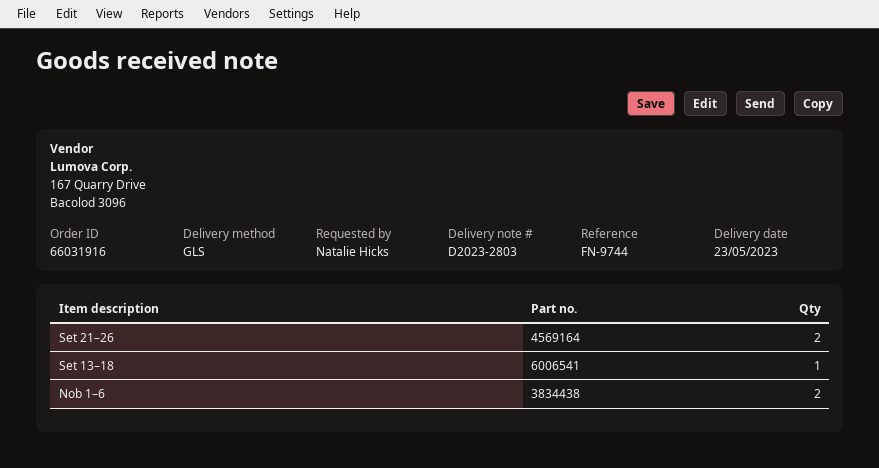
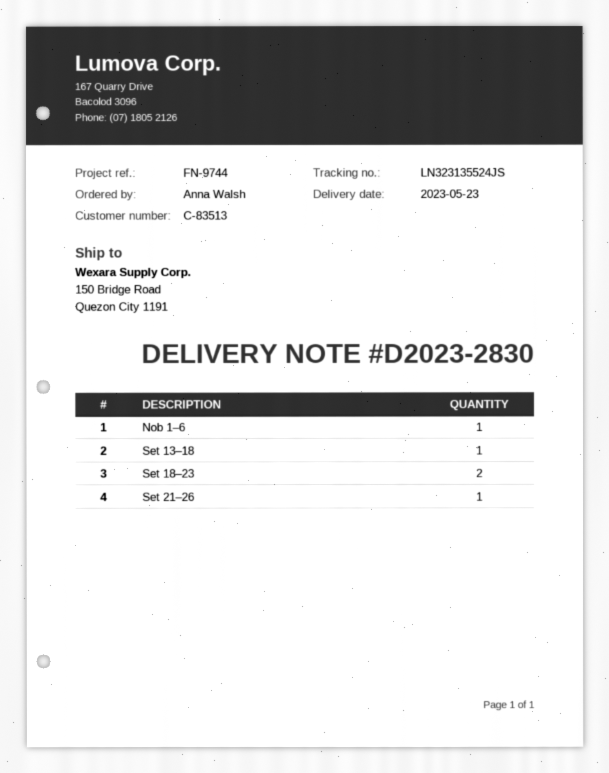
delivery note number: D2023-2803 -> D2023-2830
ordered by: Natalie Hicks -> Anna Walsh
Set 21–26: 2 -> 1
Nob 1–6: 2 -> 1
Set 18–23: none -> 2

